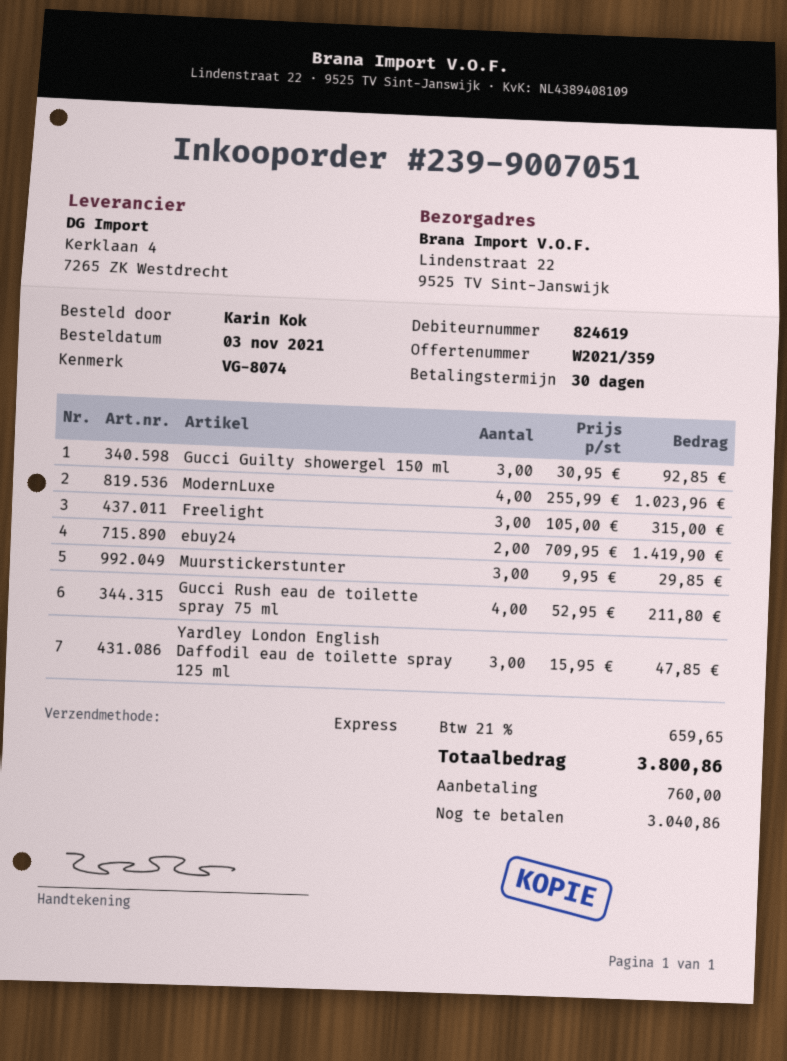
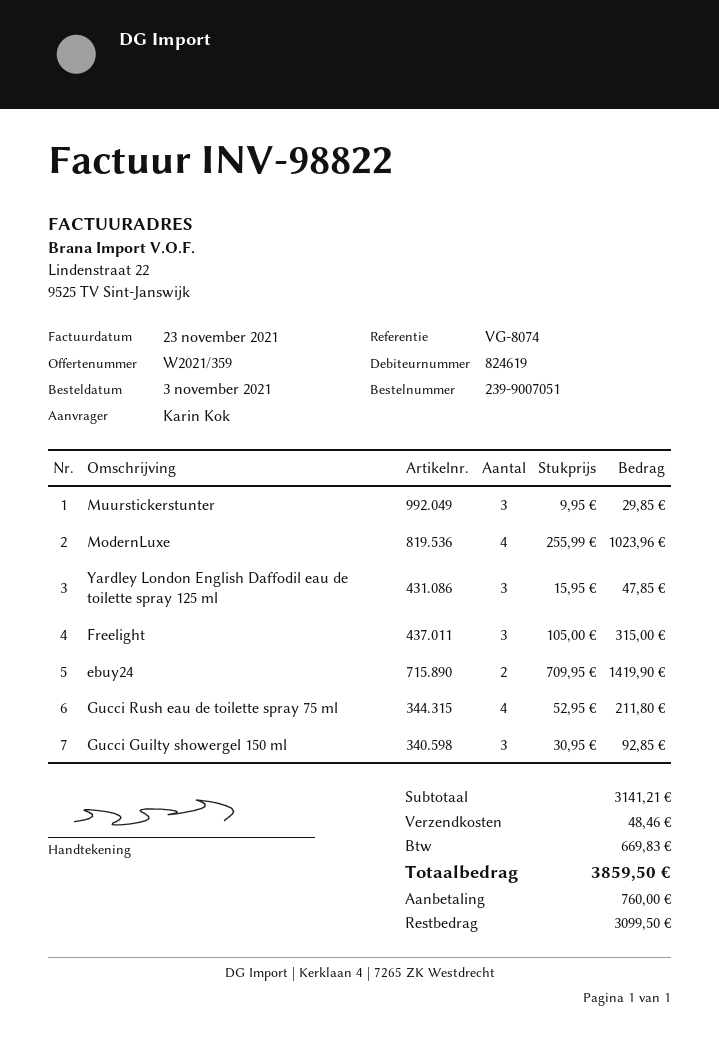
shipping: none -> 48.46
tax: 659.65 -> 669.83
total: 3800.86 -> 3859.50
balance: 3040.86 -> 3099.50

